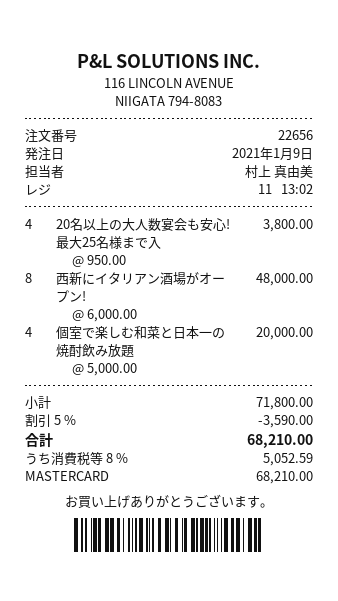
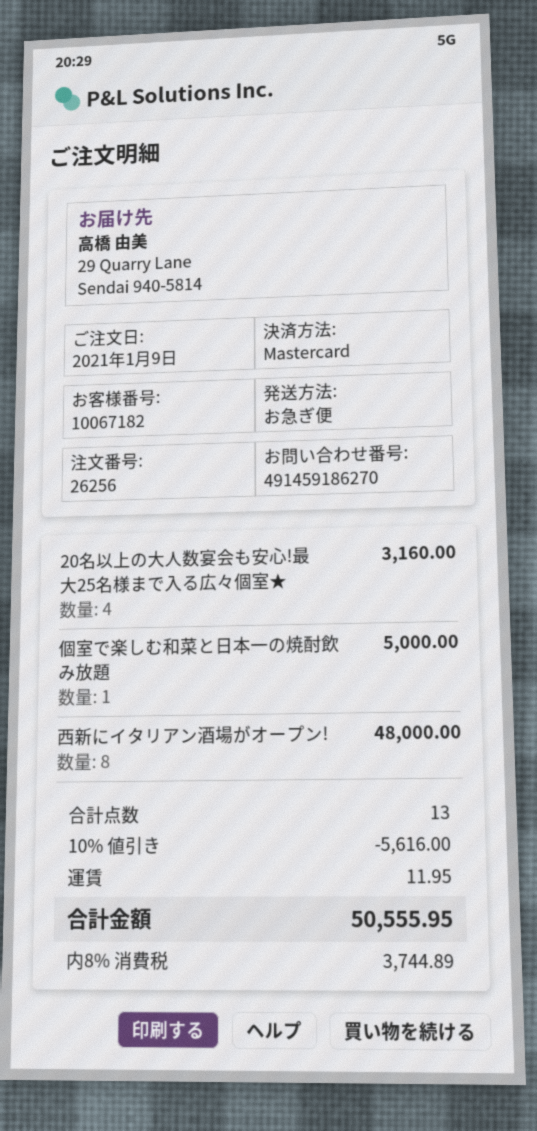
order number: 22656 -> 26256
20名以上の大人数宴会も安心!最大25名様まで入: 4 for 3800.00 -> 4 for 3160.00
個室で楽しむ和菜と日本一の焼酎飲み放題: 4 for 20000.00 -> 1 for 5000.00
discount: 5% = 3590.00 -> 10% = 5616.00
shipping: none -> 11.95
tax: 8% = 5052.59 -> 8% = 3744.89
total: 68210.00 -> 50555.95

